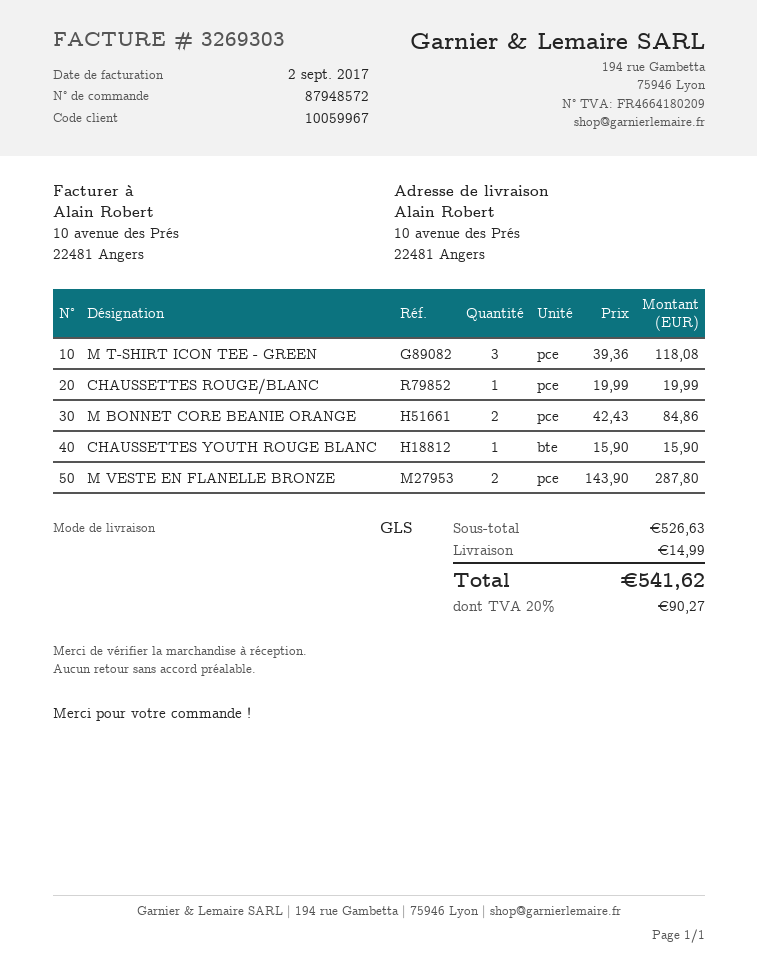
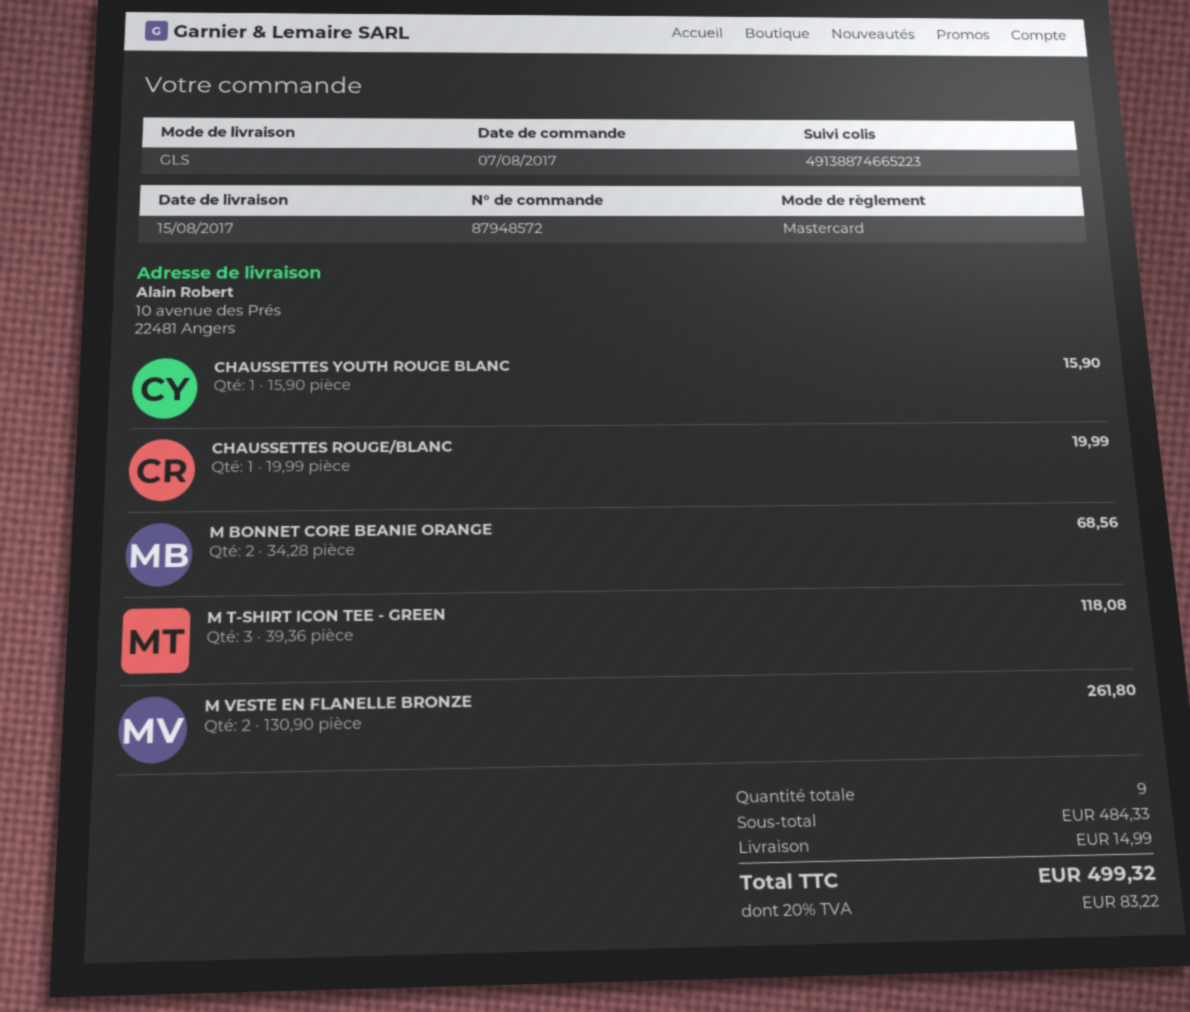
M BONNET CORE BEANIE ORANGE: 2 x 42.43 = 84.86 -> 2 x 34.28 = 68.56
M VESTE EN FLANELLE BRONZE: 2 x 143.90 = 287.80 -> 2 x 130.90 = 261.80
subtotal: 526.63 -> 484.33
tax: 20% = 90.27 -> 20% = 83.22
total: 541.62 -> 499.32

